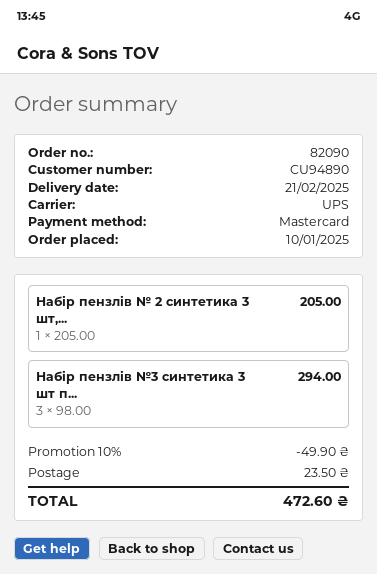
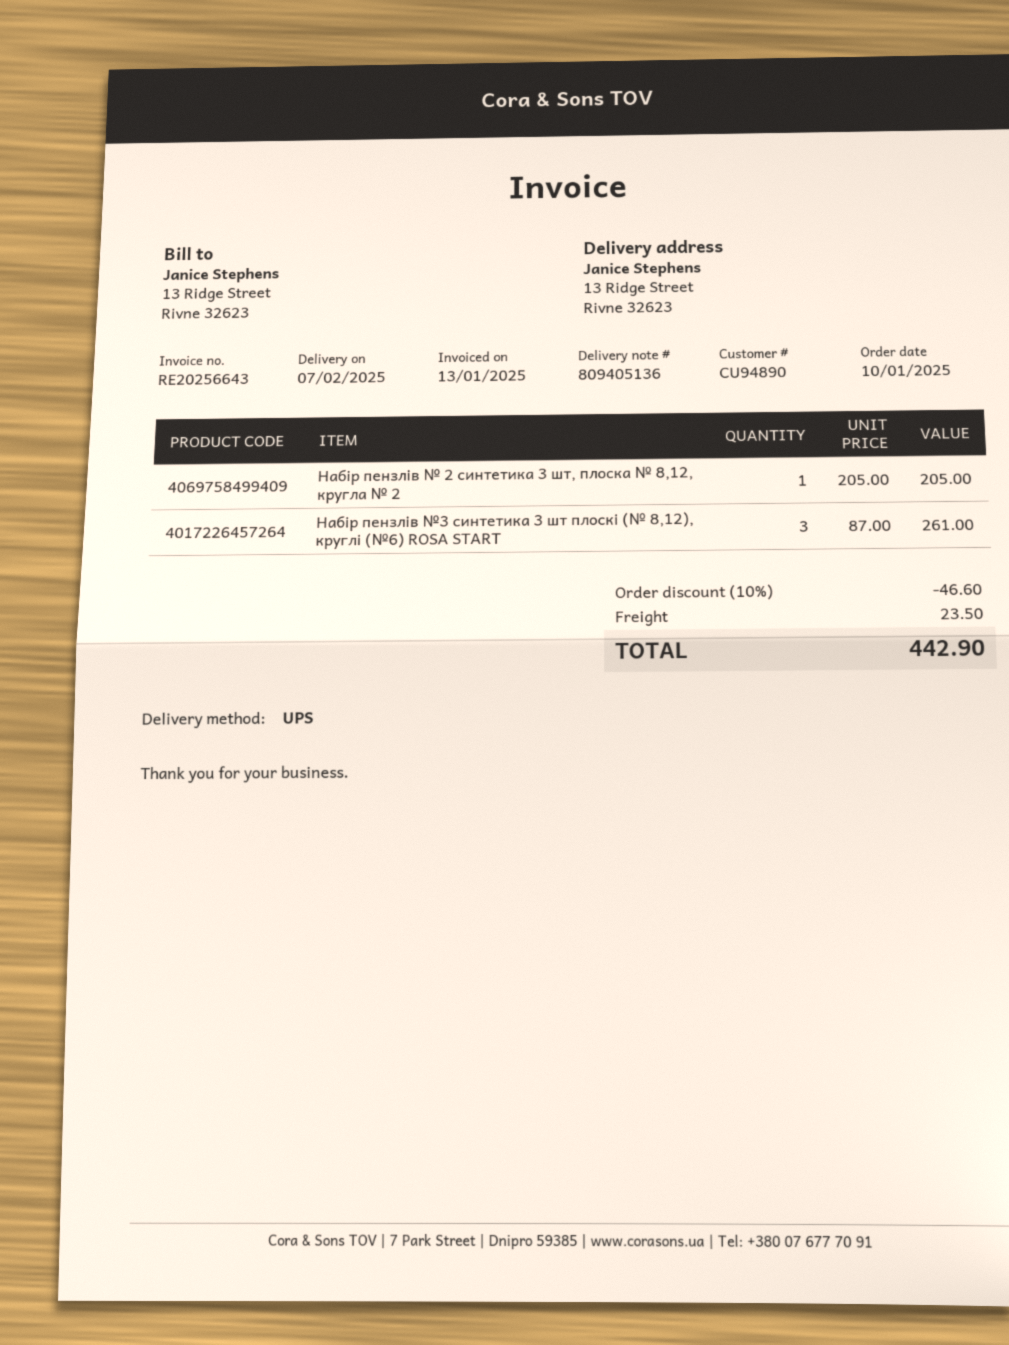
delivery date: 2025-02-21 -> 2025-02-07
Набір пензлів №3 синтетика 3 шт п...: 3 x 98.00 = 294.00 -> 3 x 87.00 = 261.00
discount: 10% = 49.90 -> 10% = 46.60
total: 472.60 -> 442.90

